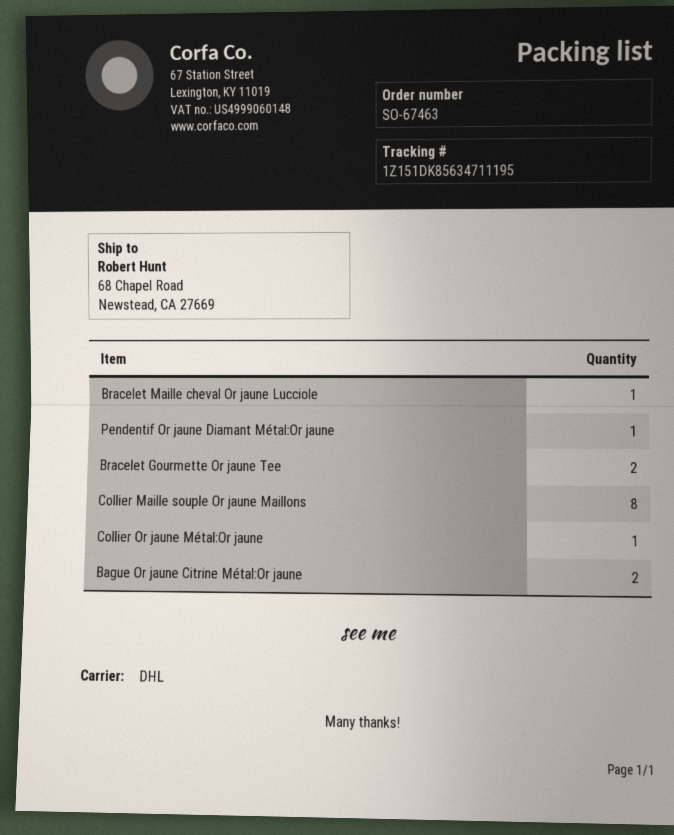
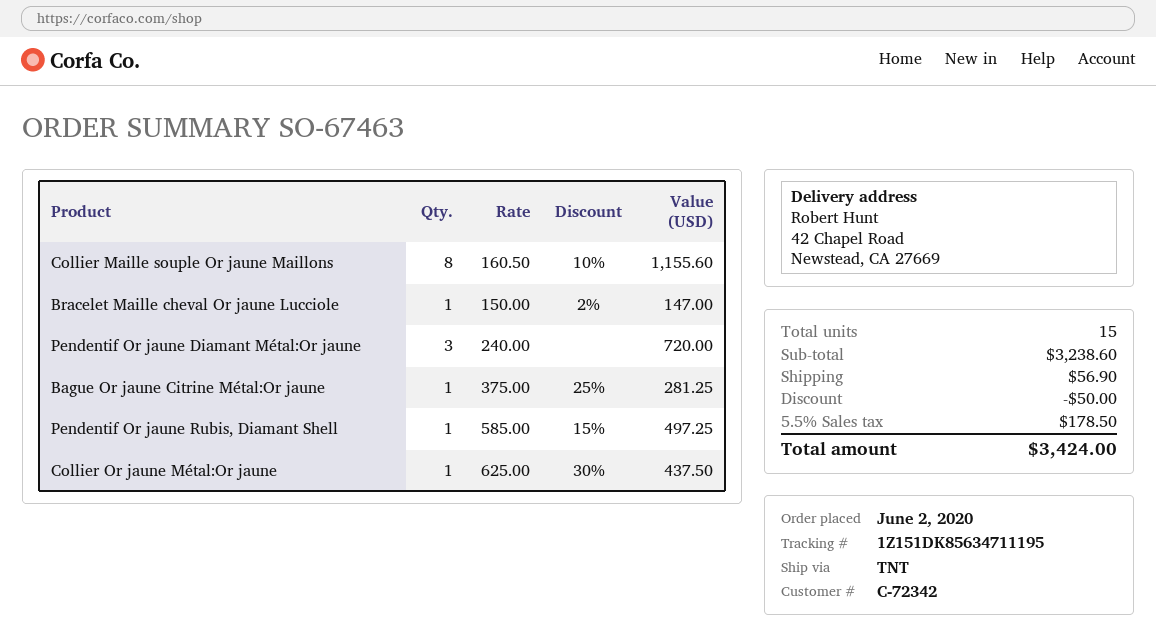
shipping method: DHL -> TNT
ship to: 68 Chapel Road, Newstead, CA 27669 -> 42 Chapel Road, Newstead, CA 27669
Pendentif Or jaune Diamant Métal:Or jaune: 1 -> 3
Bracelet Gourmette Or jaune Tee: 2 -> none
Bague Or jaune Citrine Métal:Or jaune: 2 -> 1
Pendentif Or jaune Rubis, Diamant Shell: none -> 1

